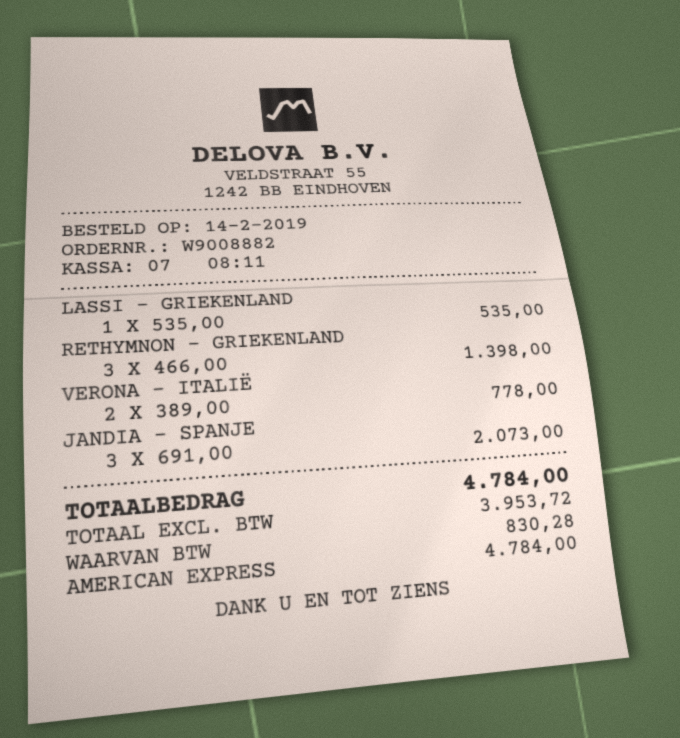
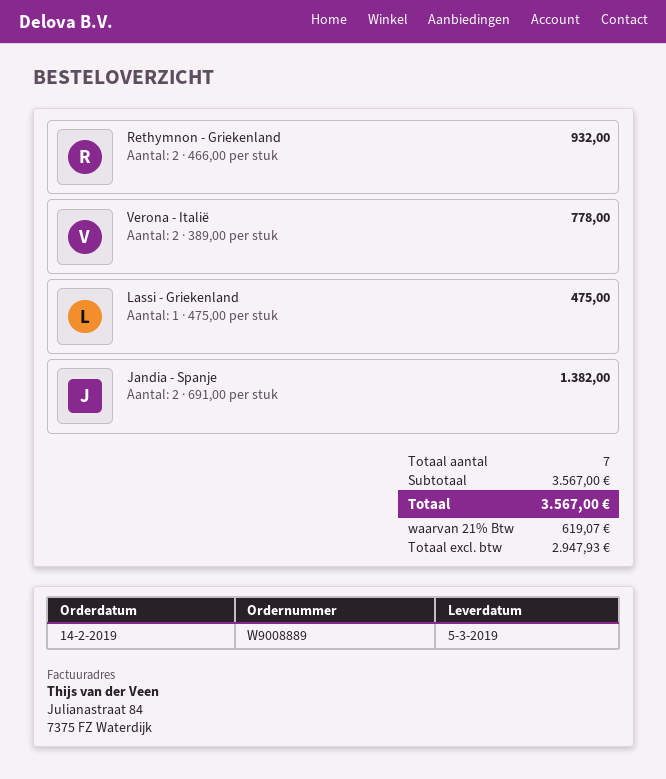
order number: W9008882 -> W9008889
LASSI - GRIEKENLAND: 1 x 535.00 = 535.00 -> 1 x 475.00 = 475.00
RETHYMNON - GRIEKENLAND: 3 x 466.00 = 1398.00 -> 2 x 466.00 = 932.00
JANDIA - SPANJE: 3 x 691.00 = 2073.00 -> 2 x 691.00 = 1382.00
net: 3953.72 -> 2947.93
tax: 830.28 -> 619.07
total: 4784.00 -> 3567.00

